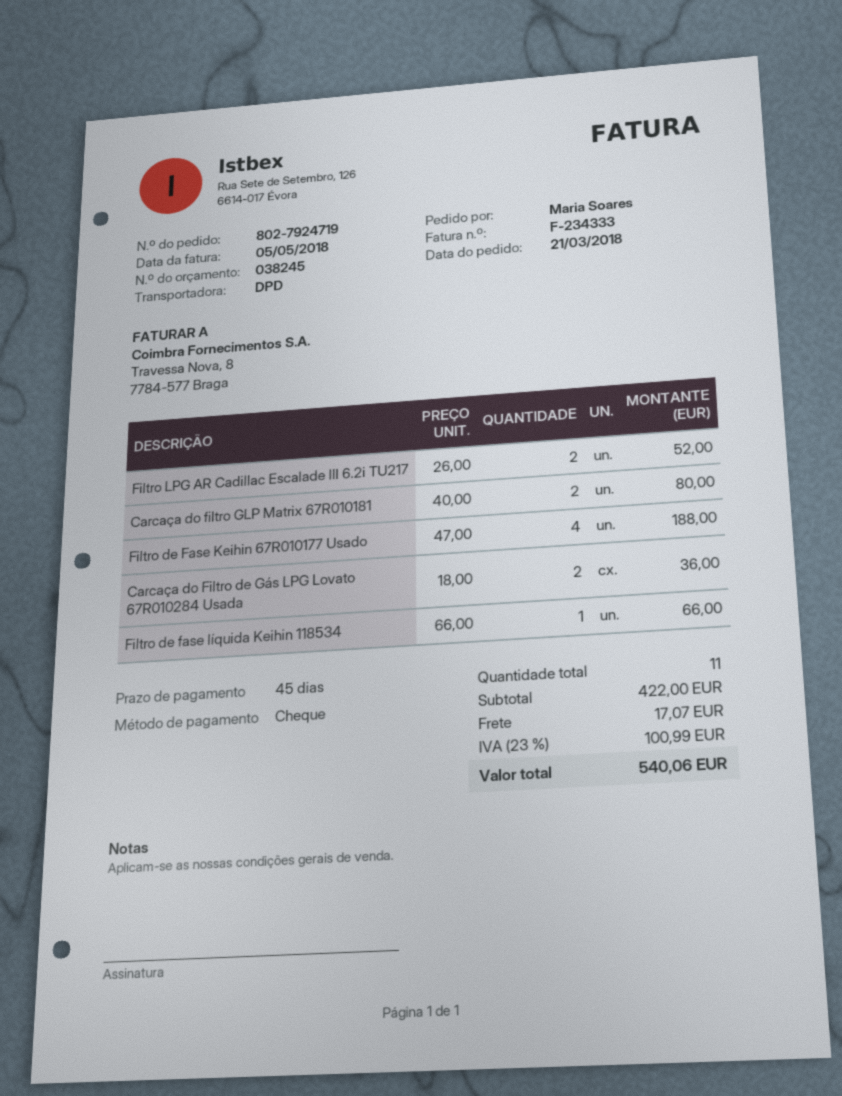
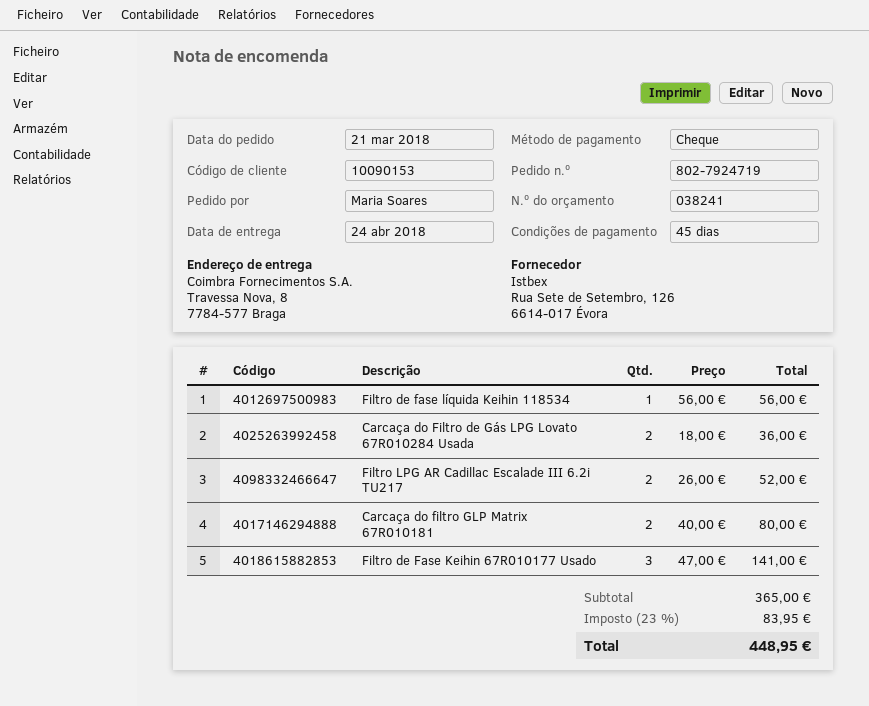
quote number: 038245 -> 038241
Filtro de Fase Keihin 67R010177 Usado: 4 x 47.00 = 188.00 -> 3 x 47.00 = 141.00
Filtro de fase líquida Keihin 118534: 1 x 66.00 = 66.00 -> 1 x 56.00 = 56.00
subtotal: 422.00 -> 365.00
shipping: 17.07 -> none
tax: 23% = 100.99 -> 23% = 83.95
total: 540.06 -> 448.95

